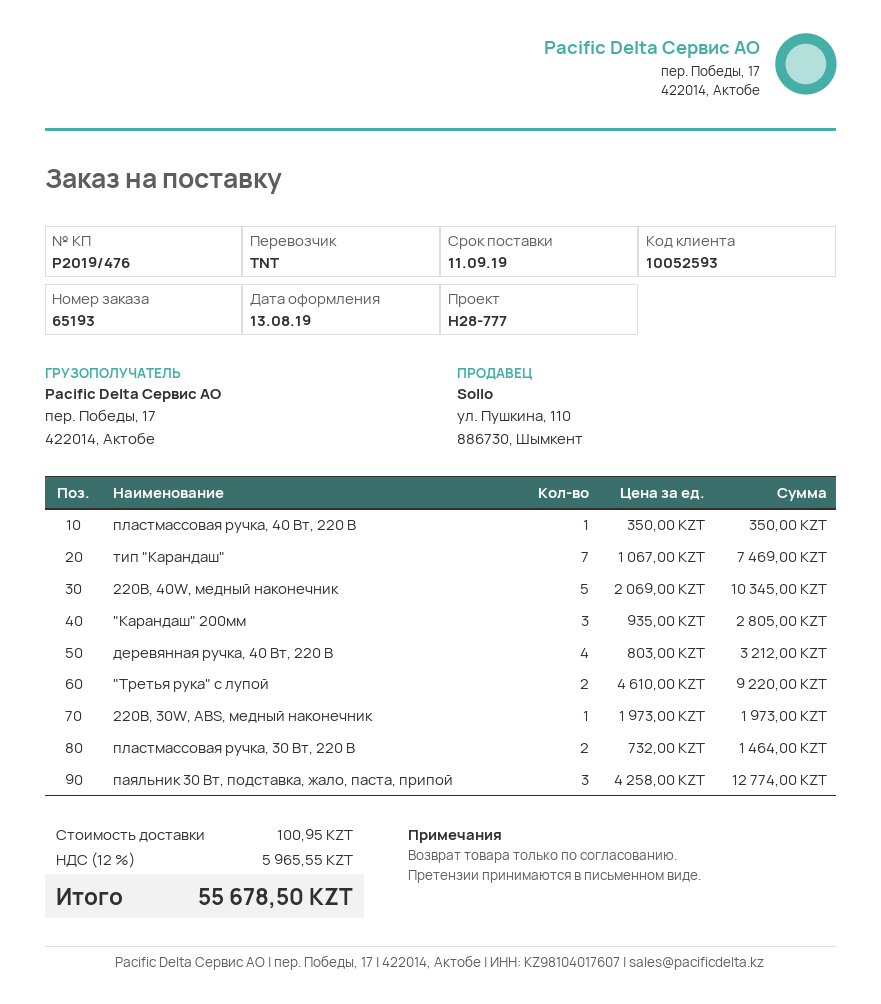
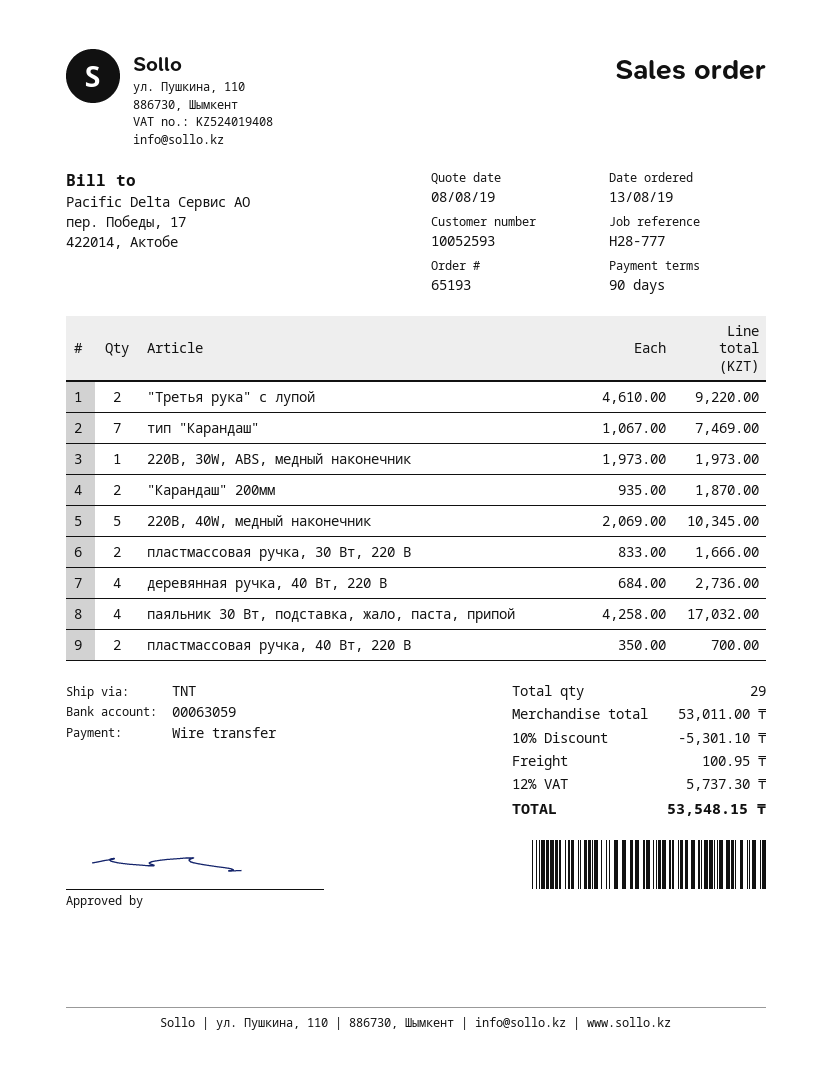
пластмассовая ручка, 40 Вт, 220 В: 1 x 350.00 = 350.00 -> 2 x 350.00 = 700.00
"Карандаш" 200мм: 3 x 935.00 = 2805.00 -> 2 x 935.00 = 1870.00
деревянная ручка, 40 Вт, 220 В: 4 x 803.00 = 3212.00 -> 4 x 684.00 = 2736.00
пластмассовая ручка, 30 Вт, 220 В: 2 x 732.00 = 1464.00 -> 2 x 833.00 = 1666.00
паяльник 30 Вт, подставка, жало, паста, припой: 3 x 4258.00 = 12774.00 -> 4 x 4258.00 = 17032.00
discount: none -> 10% = 5301.10
tax: 12% = 5965.55 -> 12% = 5737.30
total: 55678.50 -> 53548.15

